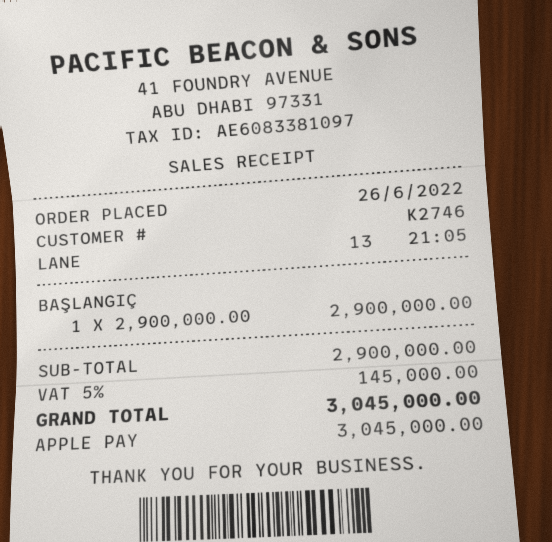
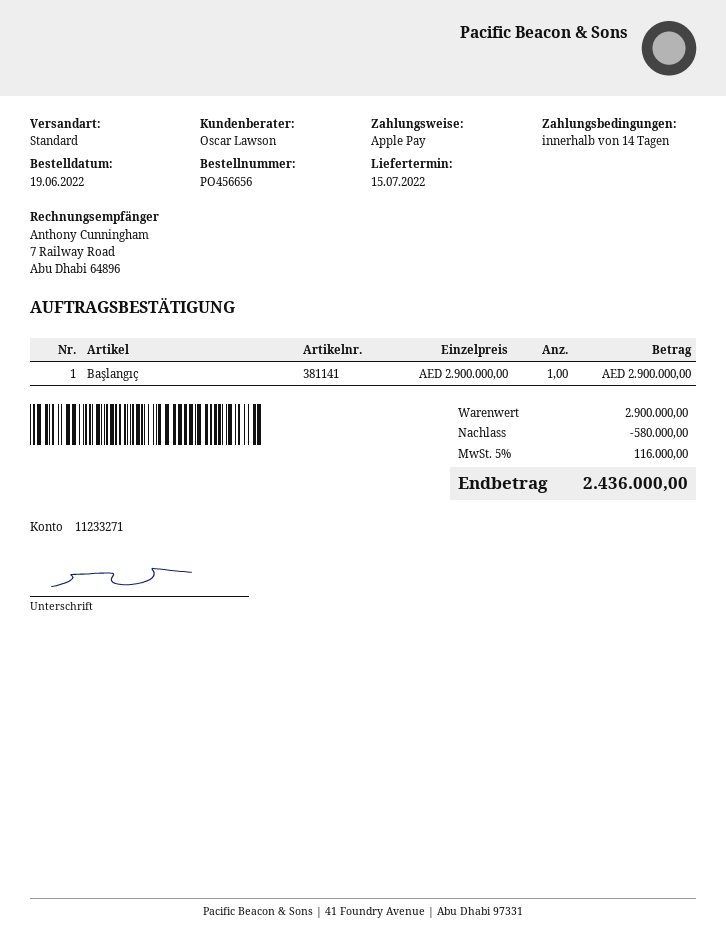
order date: 2022-06-26 -> 2022-06-19
discount: none -> 580000.00
tax: 5% = 145000.00 -> 5% = 116000.00
total: 3045000.00 -> 2436000.00

